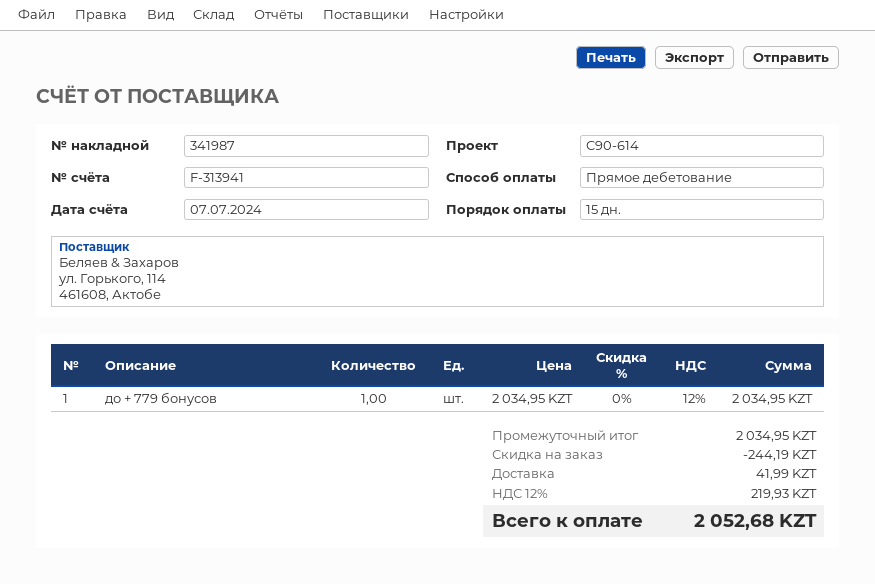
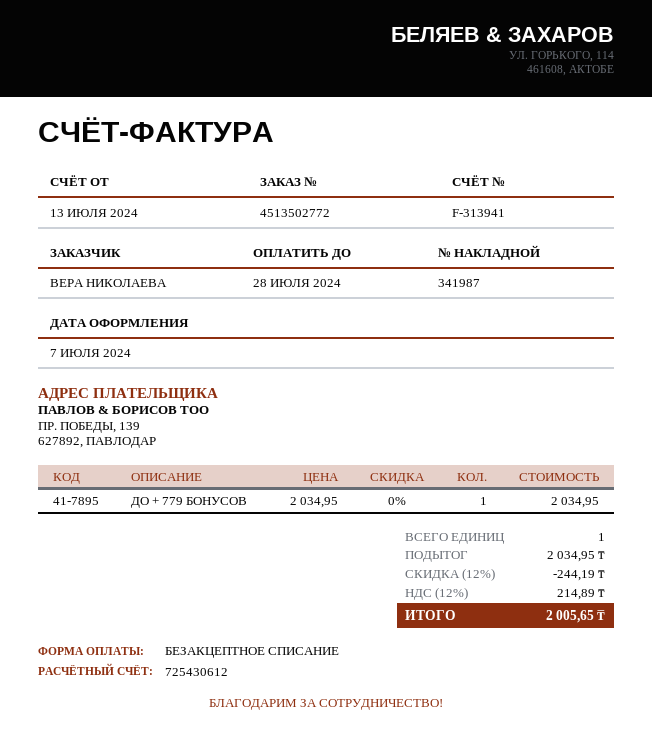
invoice date: 2024-07-07 -> 2024-07-13
shipping: 41.99 -> none
tax: 12% = 219.93 -> 12% = 214.89
total: 2052.68 -> 2005.65

